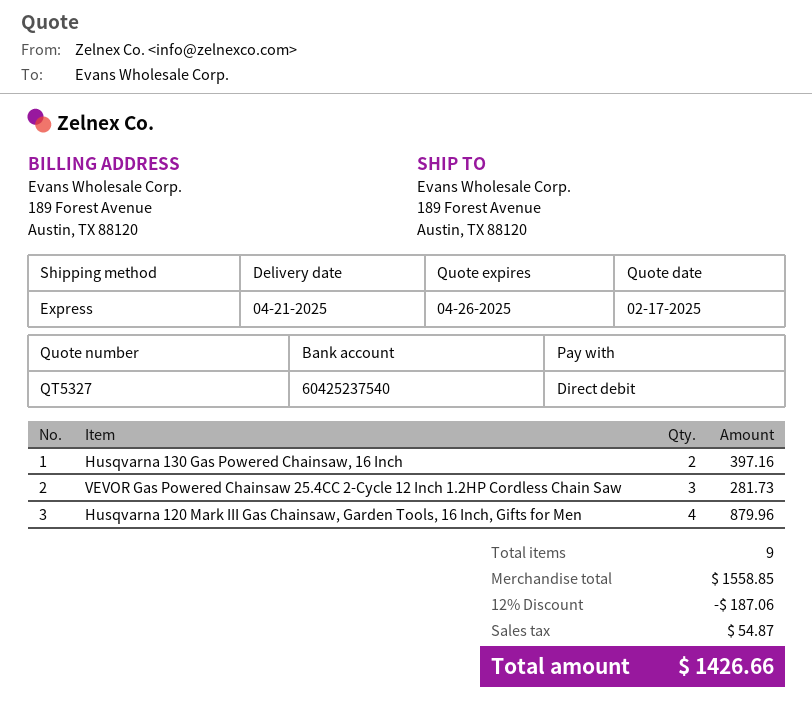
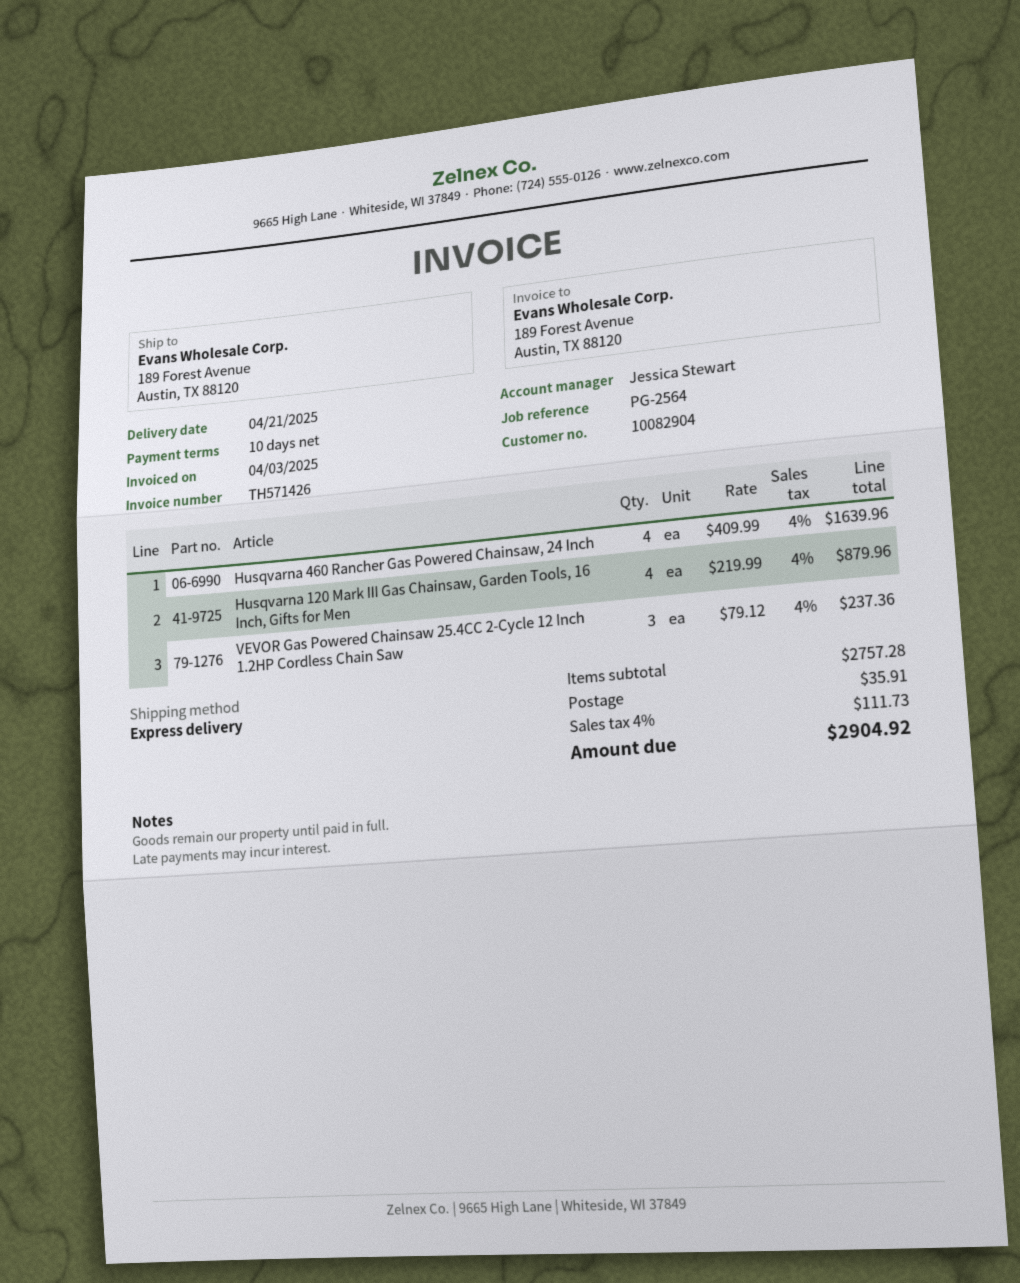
Husqvarna 130 Gas Powered Chainsaw, 16 Inch: 2 for 397.16 -> none
VEVOR Gas Powered Chainsaw 25.4CC 2-Cycle 12 Inch 1.2HP Cordless Chain Saw: 3 for 281.73 -> 3 for 237.36
Husqvarna 460 Rancher Gas Powered Chainsaw, 24 Inch: none -> 4 for 1639.96
subtotal: 1558.85 -> 2757.28
discount: 12% = 187.06 -> none
shipping: none -> 35.91
tax: 54.87 -> 111.73
total: 1426.66 -> 2904.92

